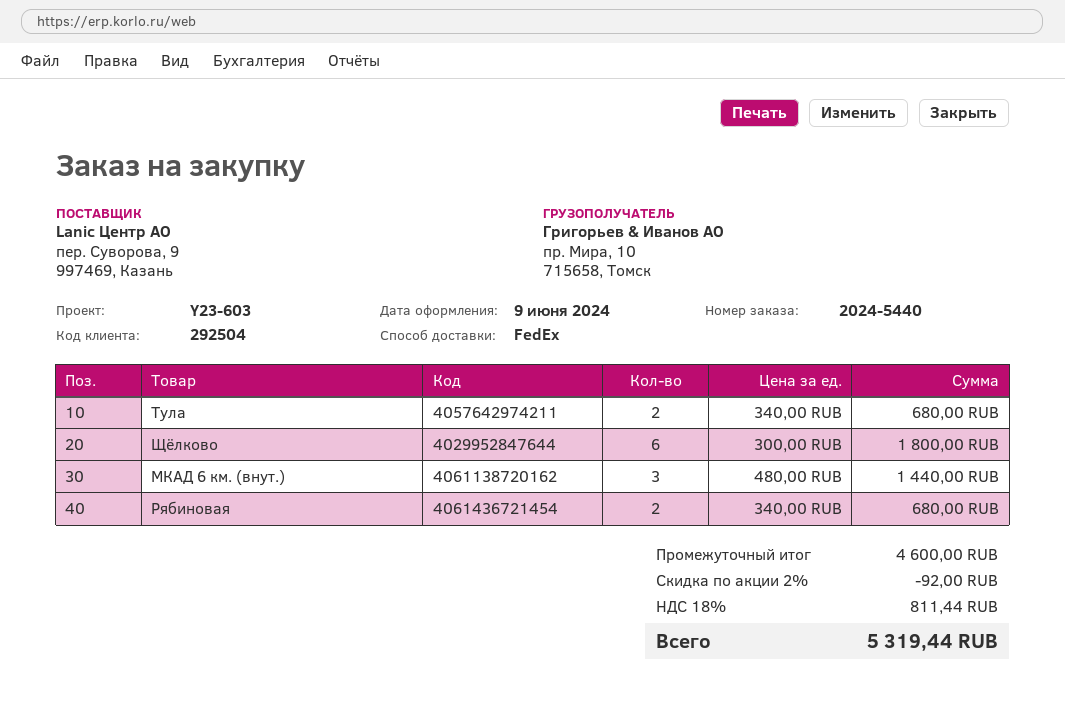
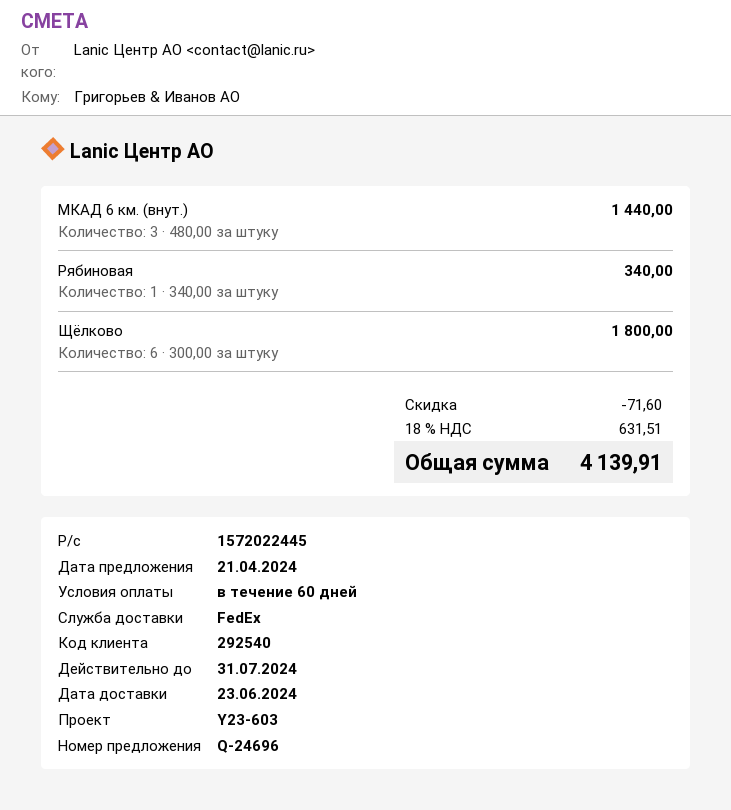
customer number: 292504 -> 292540
Тула: 2 x 340.00 = 680.00 -> none
Рябиновая: 2 x 340.00 = 680.00 -> 1 x 340.00 = 340.00
discount: 92.00 -> 71.60
tax: 18% = 811.44 -> 18% = 631.51
total: 5319.44 -> 4139.91

